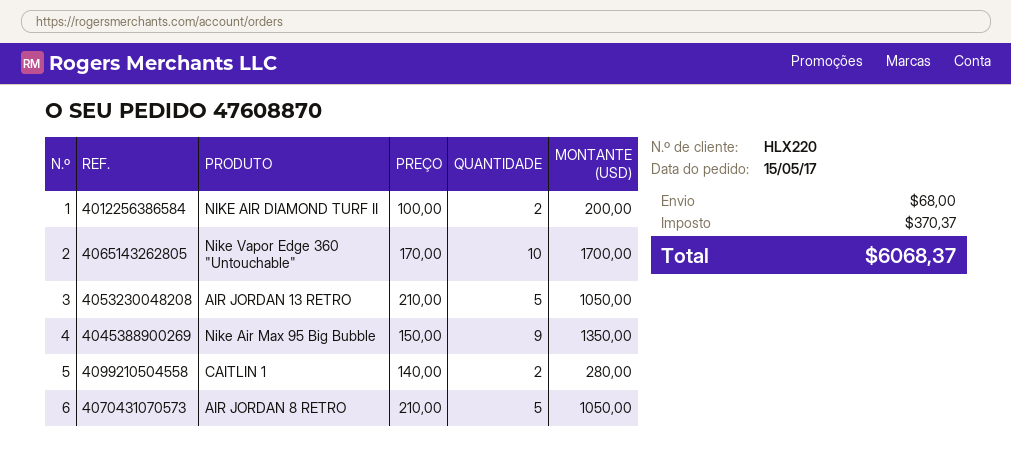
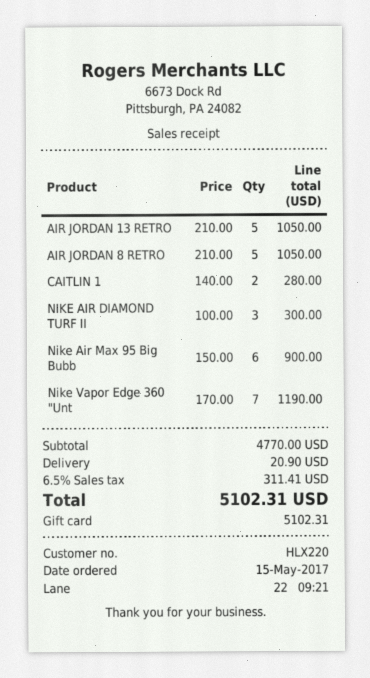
NIKE AIR DIAMOND TURF II: 2 x 100.00 = 200.00 -> 3 x 100.00 = 300.00
Nike Vapor Edge 360 "Untouchable": 10 x 170.00 = 1700.00 -> 7 x 170.00 = 1190.00
Nike Air Max 95 Big Bubble: 9 x 150.00 = 1350.00 -> 6 x 150.00 = 900.00
shipping: 68.00 -> 20.90
tax: 370.37 -> 311.41
total: 6068.37 -> 5102.31

